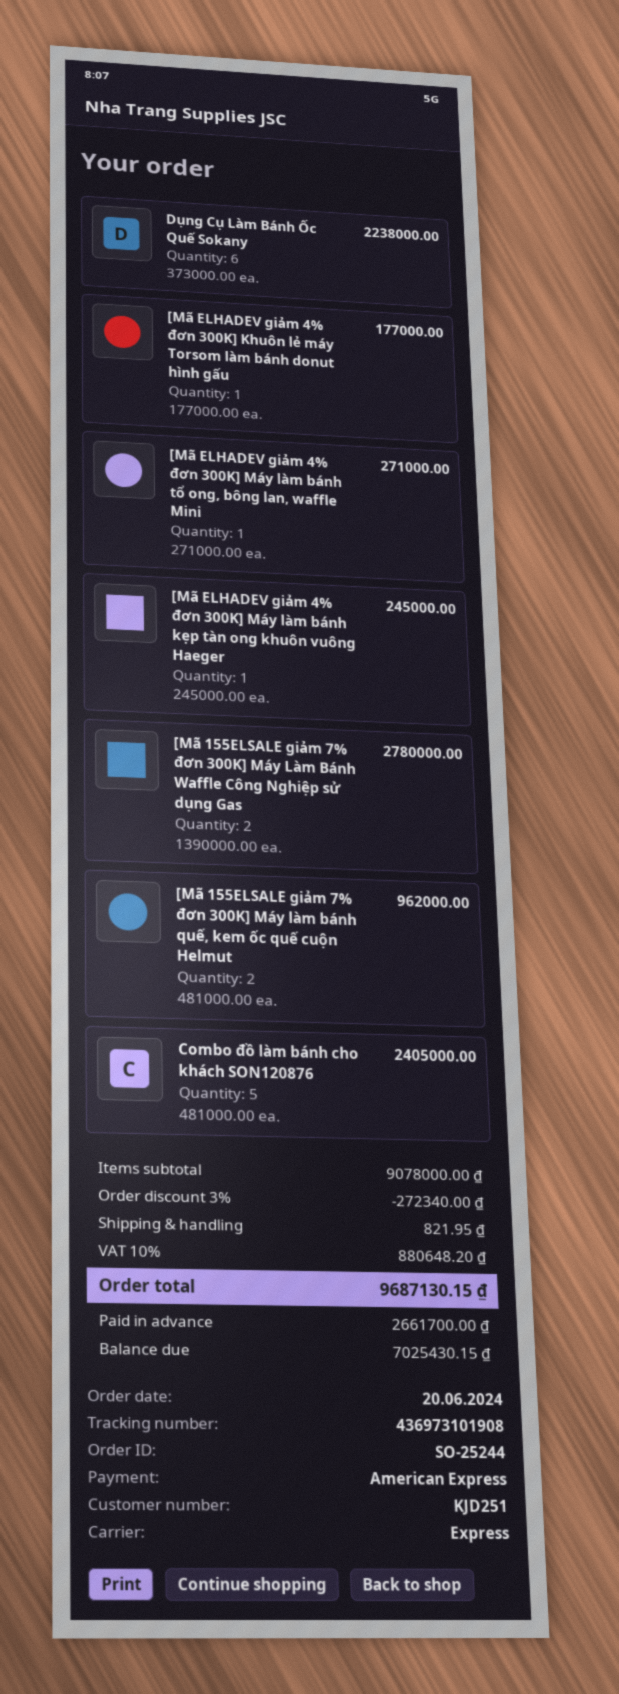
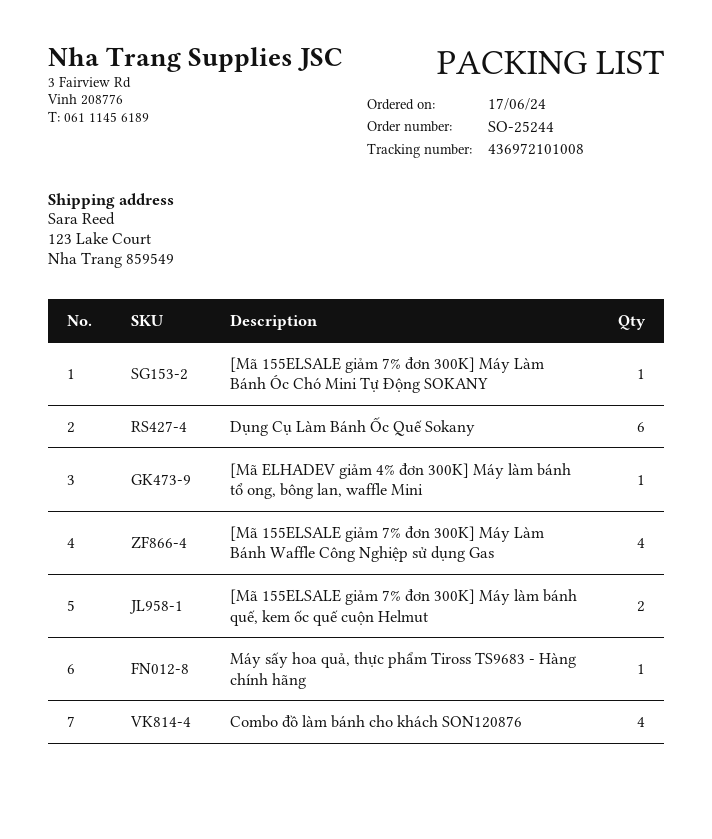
order date: 2024-06-20 -> 2024-06-17
tracking number: 436973101908 -> 436972101008
[Mã ELHADEV giảm 4% đơn 300K] Khuôn lẻ máy Torsom làm bánh donut hình gấu: 1 -> none
[Mã ELHADEV giảm 4% đơn 300K] Máy làm bánh kẹp tàn ong khuôn vuông Haeger: 1 -> none
[Mã 155ELSALE giảm 7% đơn 300K] Máy Làm Bánh Waffle Công Nghiệp sử dụng Gas: 2 -> 4
Combo đồ làm bánh cho khách SON120876: 5 -> 4
[Mã 155ELSALE giảm 7% đơn 300K] Máy Làm Bánh Óc Chó Mini Tự Động SOKANY: none -> 1
Máy sấy hoa quả, thực phẩm Tiross TS9683 - Hàng chính hãng: none -> 1

